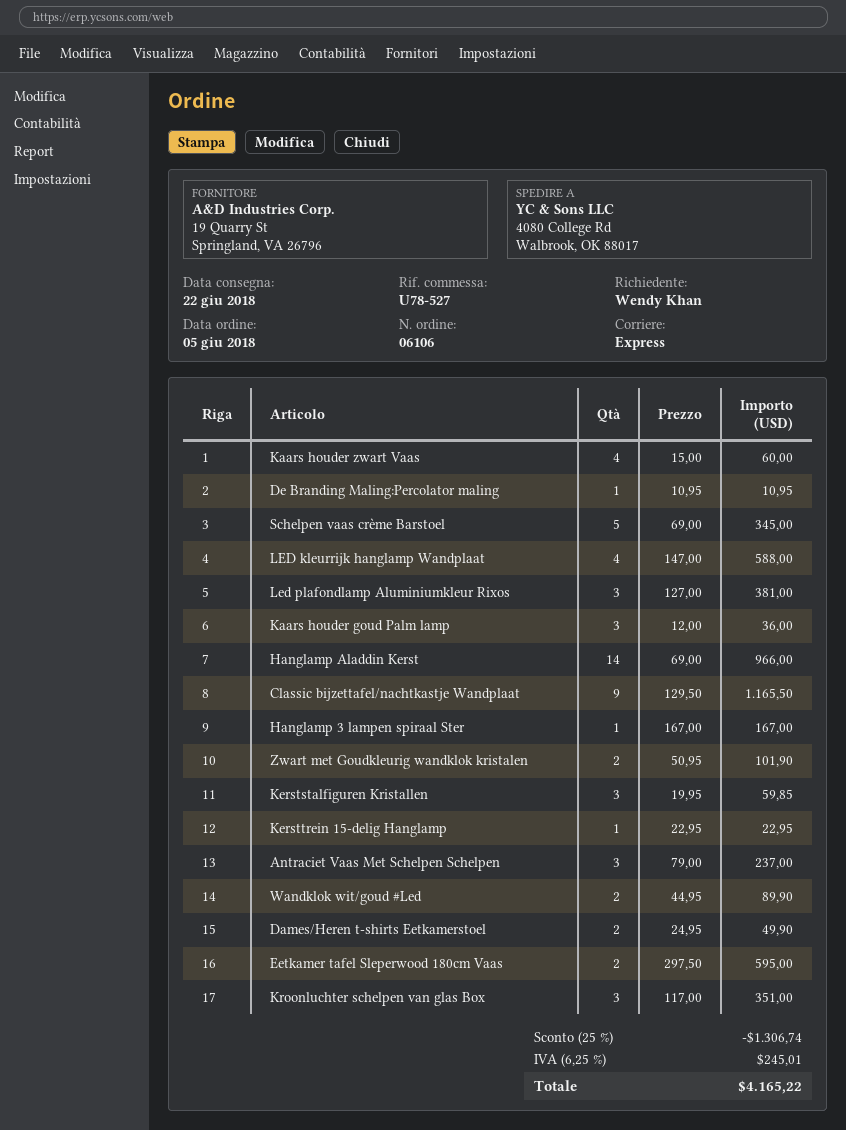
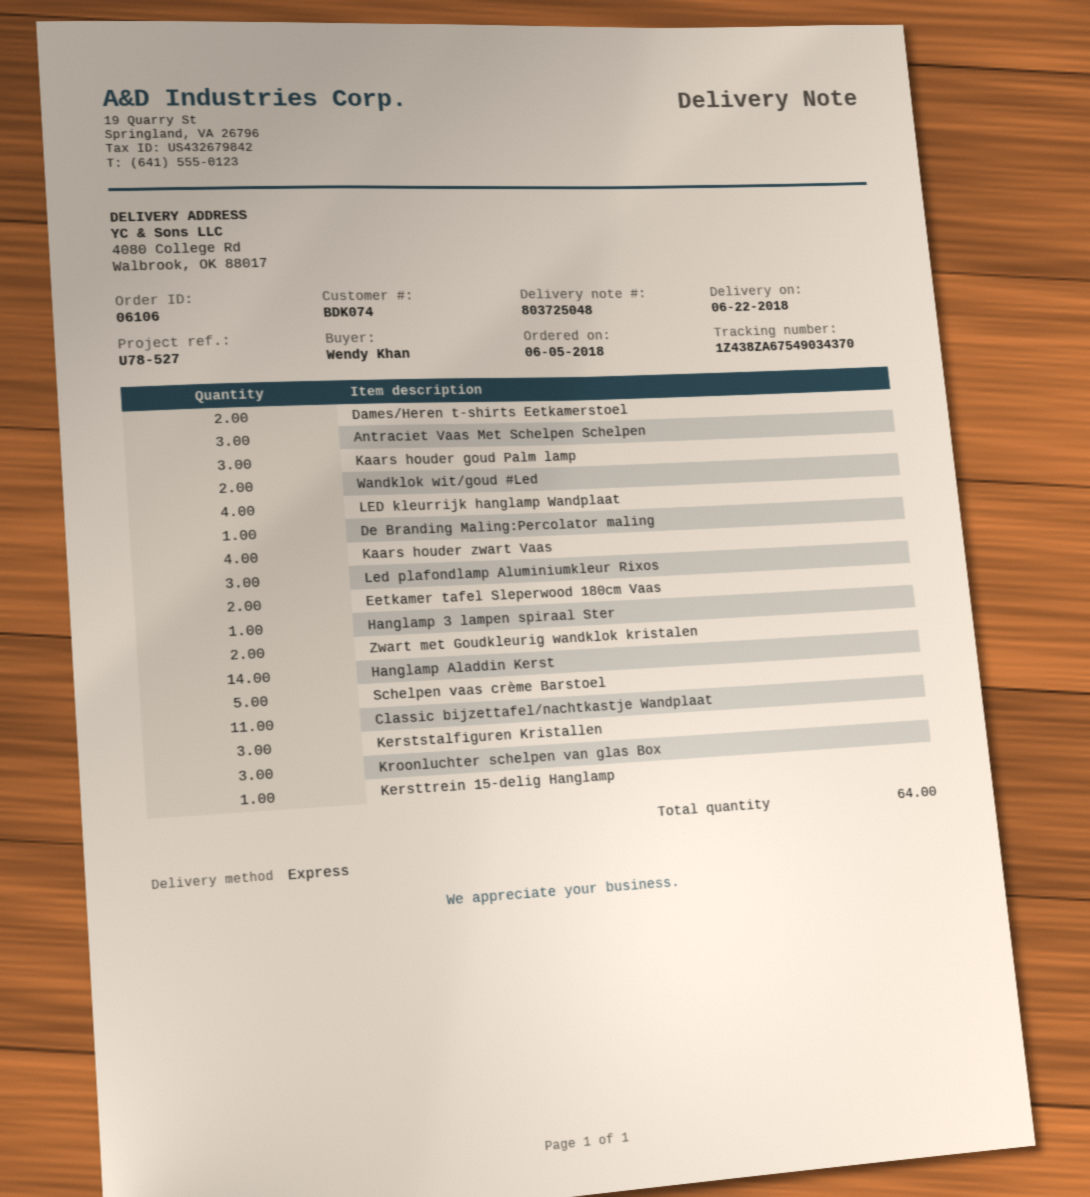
Classic bijzettafel/nachtkastje Wandplaat: 9 -> 11

